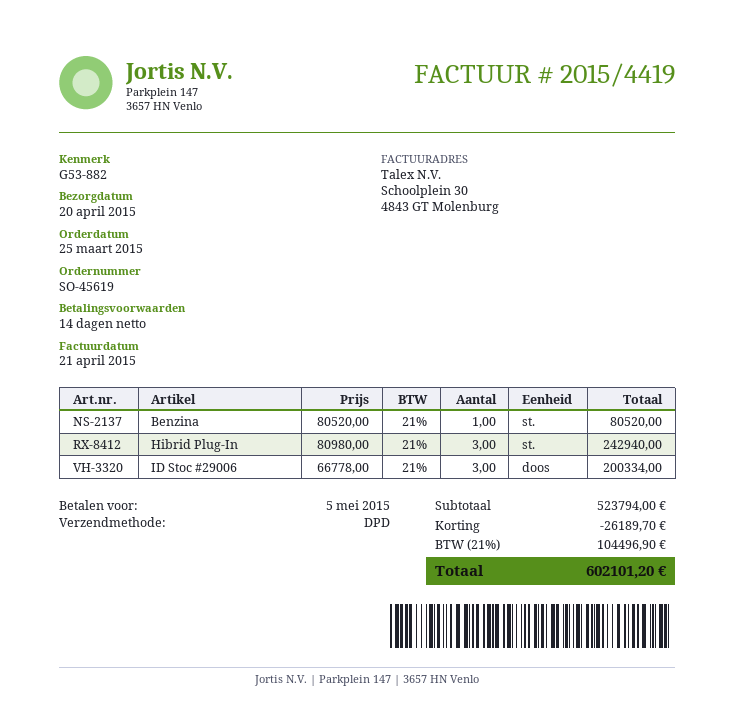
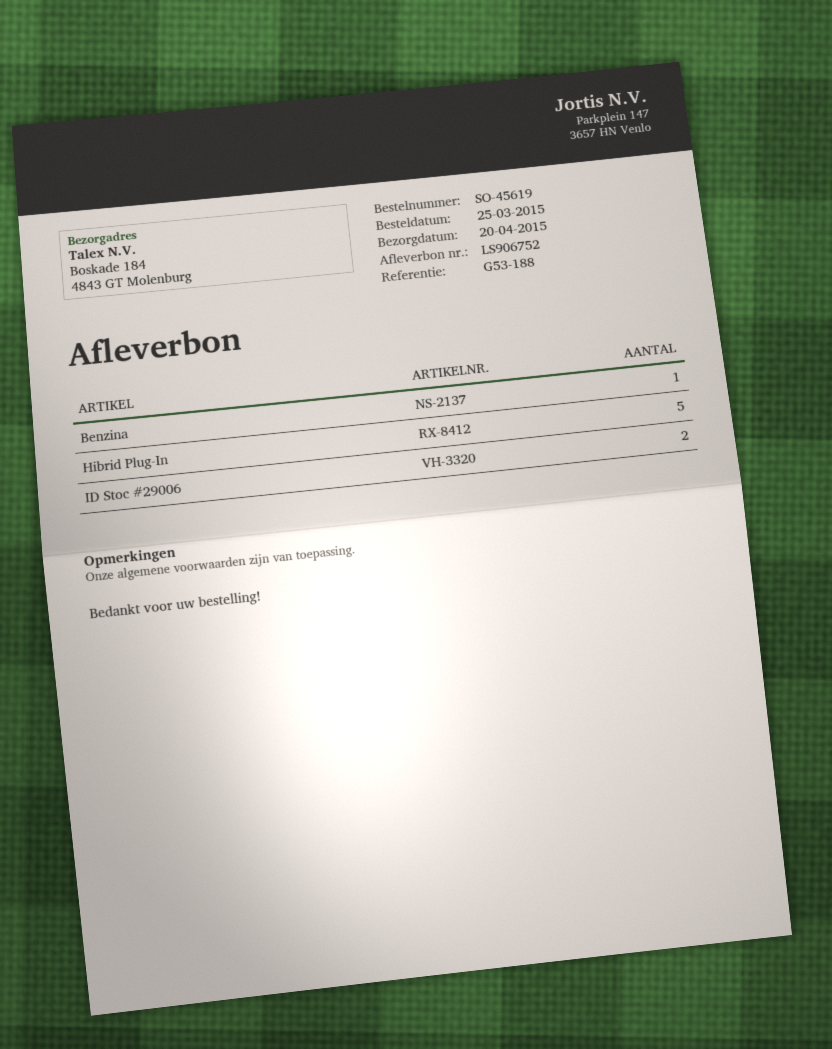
reference: G53-882 -> G53-188
Hibrid Plug-In: 3 -> 5
ID Stoc #29006: 3 -> 2

